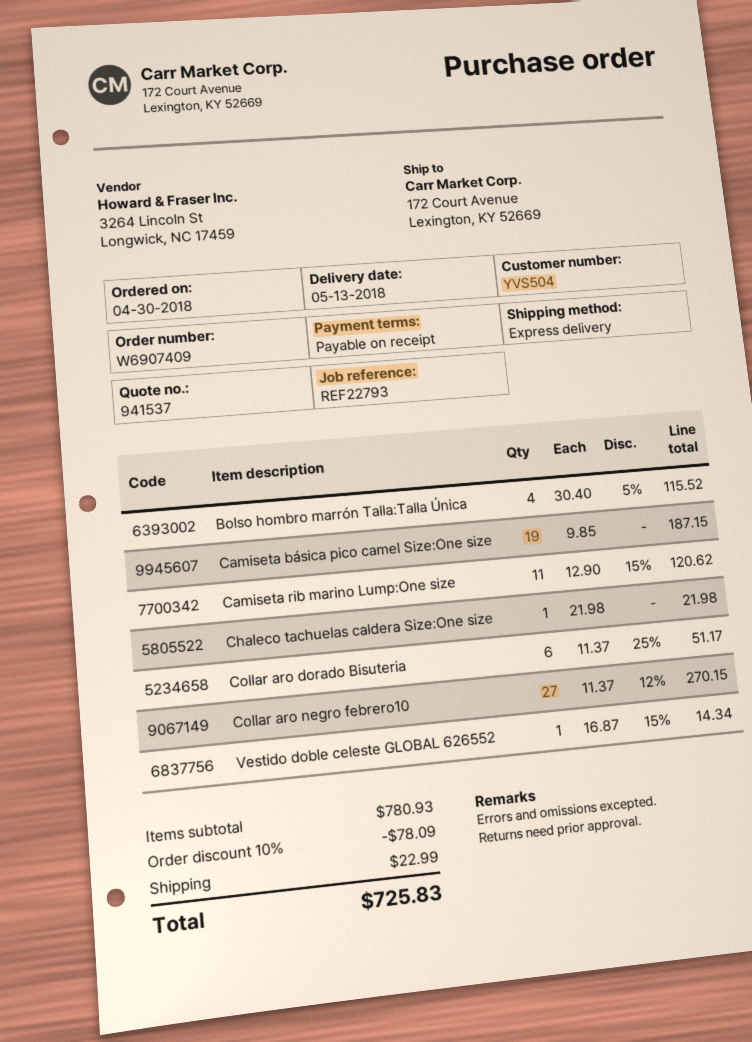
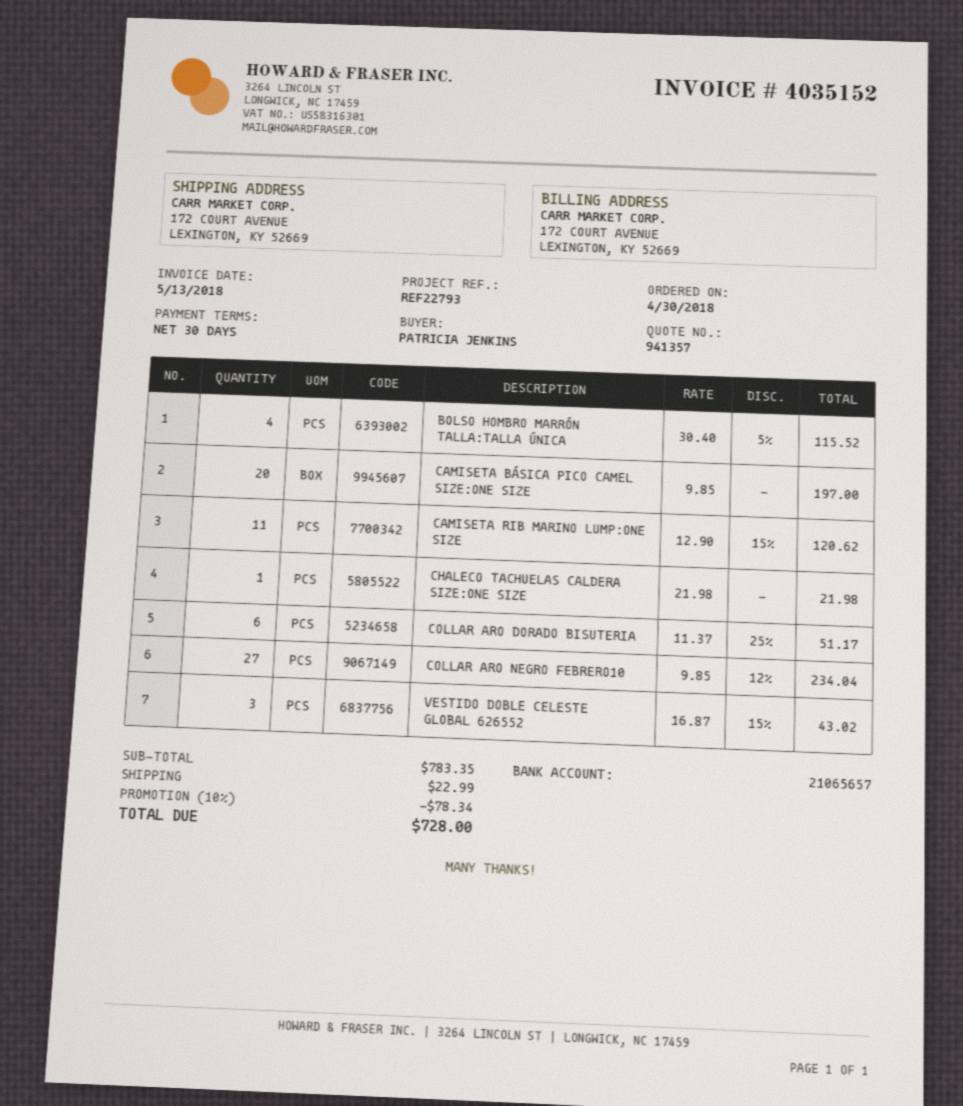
quote number: 941537 -> 941357
payment terms: on receipt -> 30 days
Camiseta básica pico camel Size:One size: 19 x 9.85 = 187.15 -> 20 x 9.85 = 197.00
Collar aro negro febrero10: 27 x 11.37 - 12% = 270.15 -> 27 x 9.85 - 12% = 234.04
Vestido doble celeste GLOBAL 626552: 1 x 16.87 - 15% = 14.34 -> 3 x 16.87 - 15% = 43.02
subtotal: 780.93 -> 783.35
discount: 10% = 78.09 -> 10% = 78.34
total: 725.83 -> 728.00

